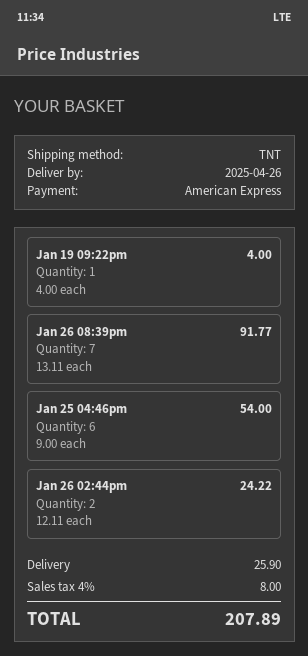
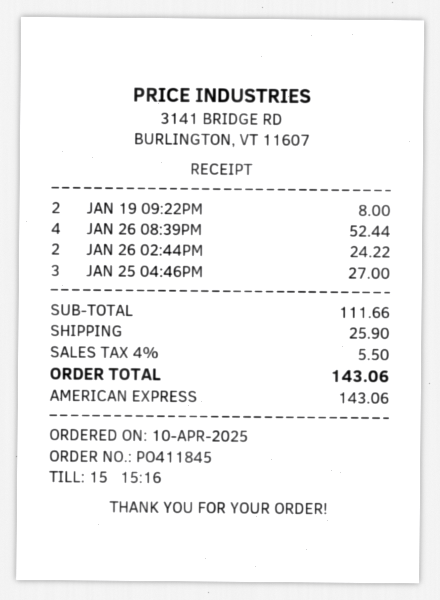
Jan 19 09:22pm: 1 for 4.00 -> 2 for 8.00
Jan 26 08:39pm: 7 for 91.77 -> 4 for 52.44
Jan 25 04:46pm: 6 for 54.00 -> 3 for 27.00
tax: 4% = 8.00 -> 4% = 5.50
total: 207.89 -> 143.06

